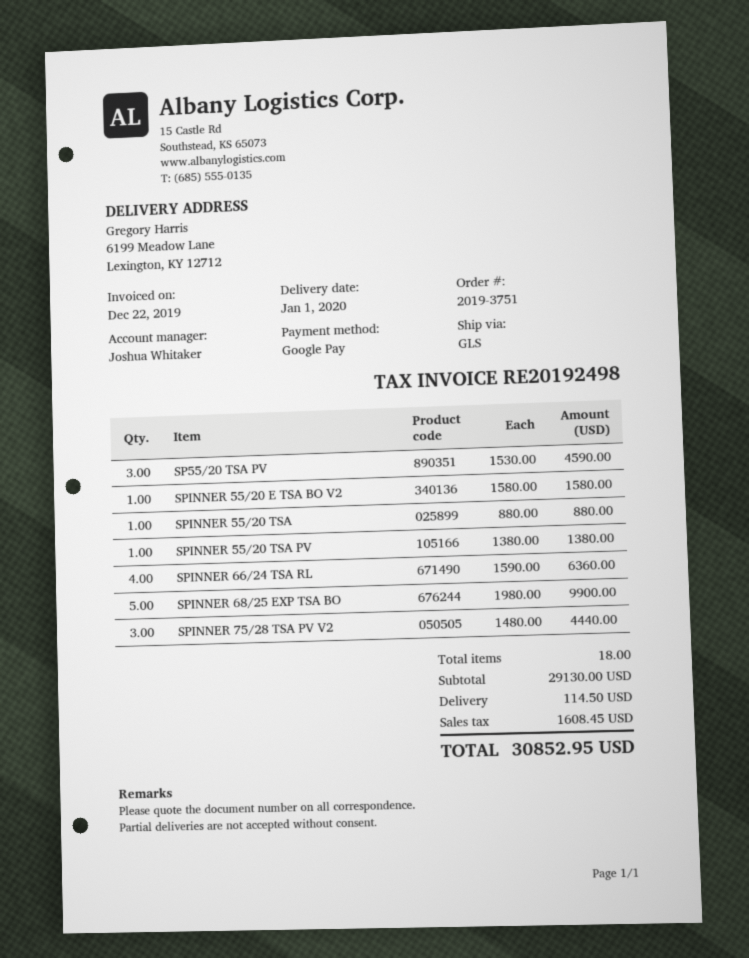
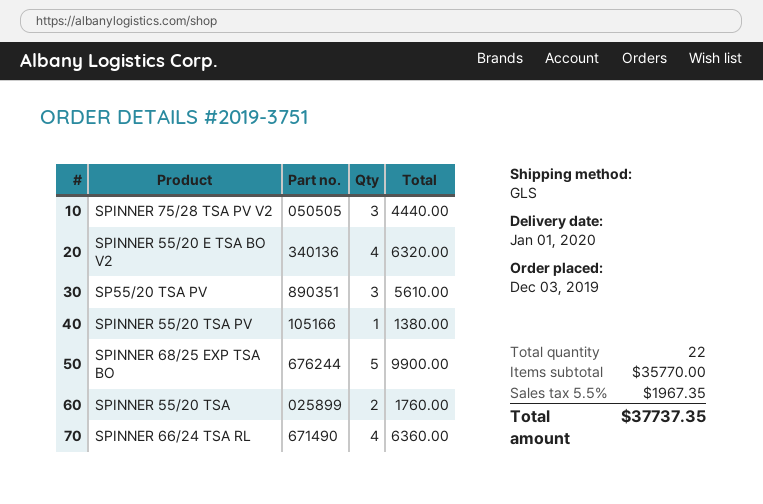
SP55/20 TSA PV: 3 for 4590.00 -> 3 for 5610.00
SPINNER 55/20 E TSA BO V2: 1 for 1580.00 -> 4 for 6320.00
SPINNER 55/20 TSA: 1 for 880.00 -> 2 for 1760.00
total quantity: 18 -> 22
subtotal: 29130.00 -> 35770.00
shipping: 114.50 -> none
tax: 1608.45 -> 1967.35
total: 30852.95 -> 37737.35

